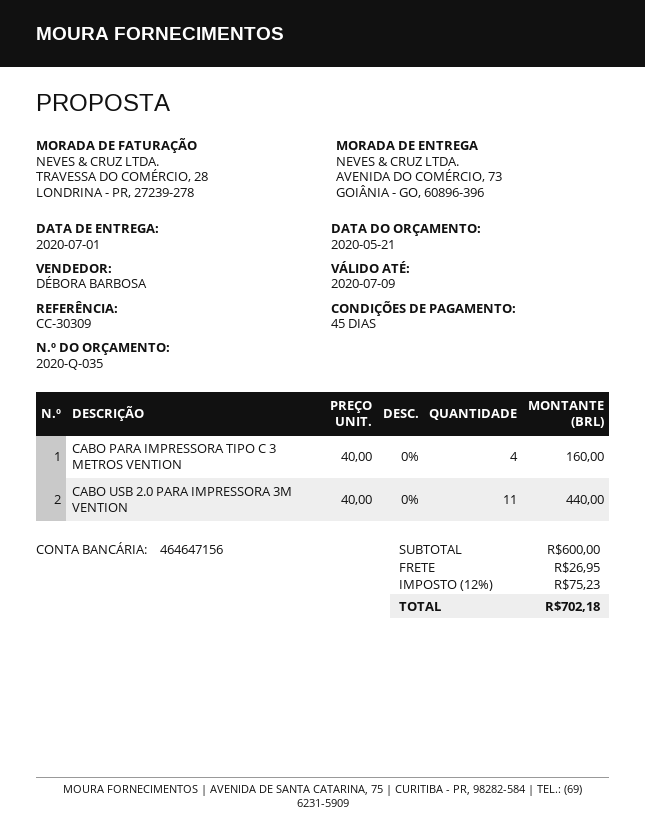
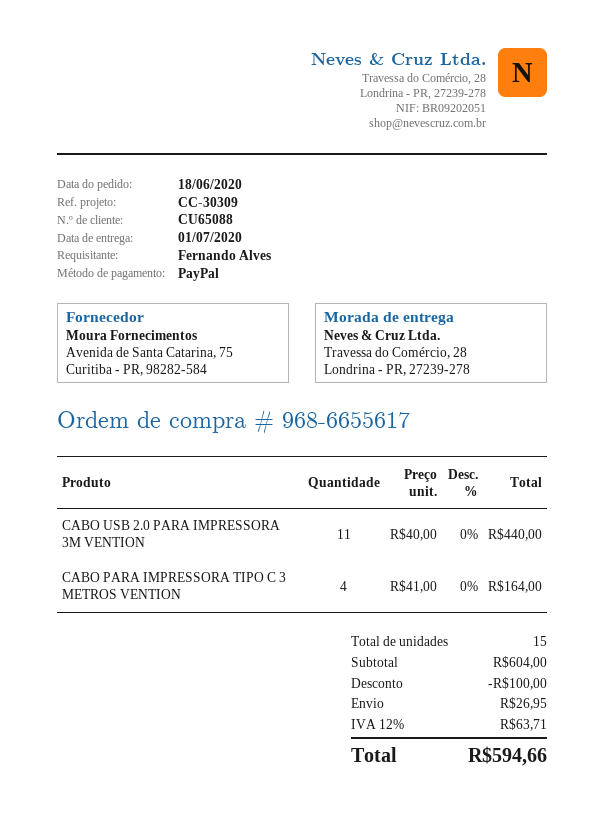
ship to: AVENIDA DO COMÉRCIO, 73, GOIÂNIA - GO, 60896-396 -> Travessa do Comércio, 28, Londrina - PR, 27239-278
CABO PARA IMPRESSORA TIPO C 3 METROS VENTION: 4 x 40.00 = 160.00 -> 4 x 41.00 = 164.00
subtotal: 600.00 -> 604.00
discount: none -> 100.00
tax: 12% = 75.23 -> 12% = 63.71
total: 702.18 -> 594.66

